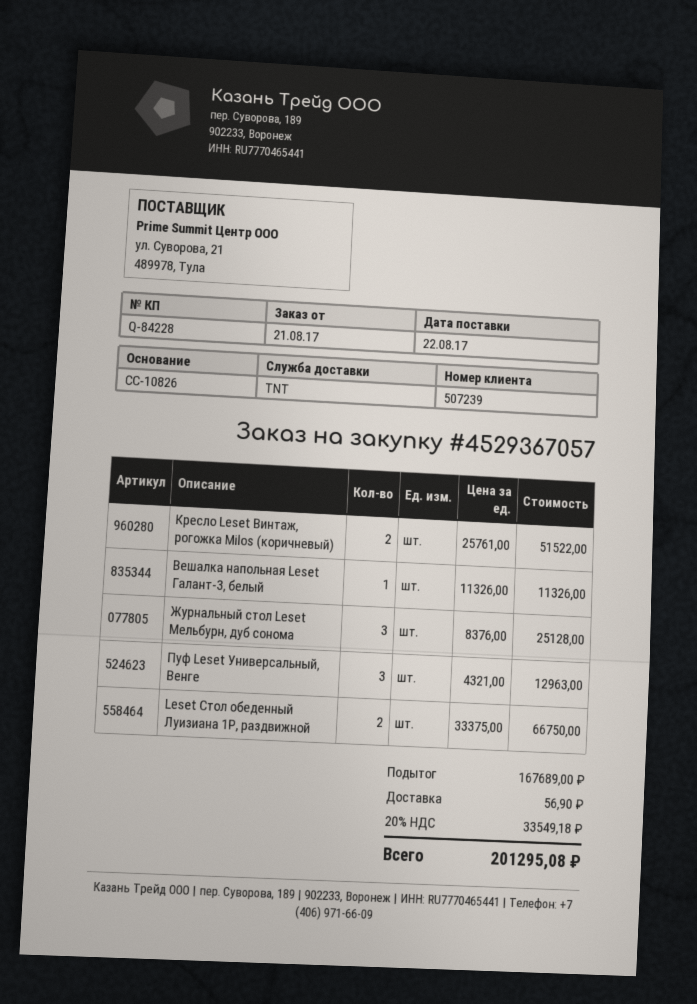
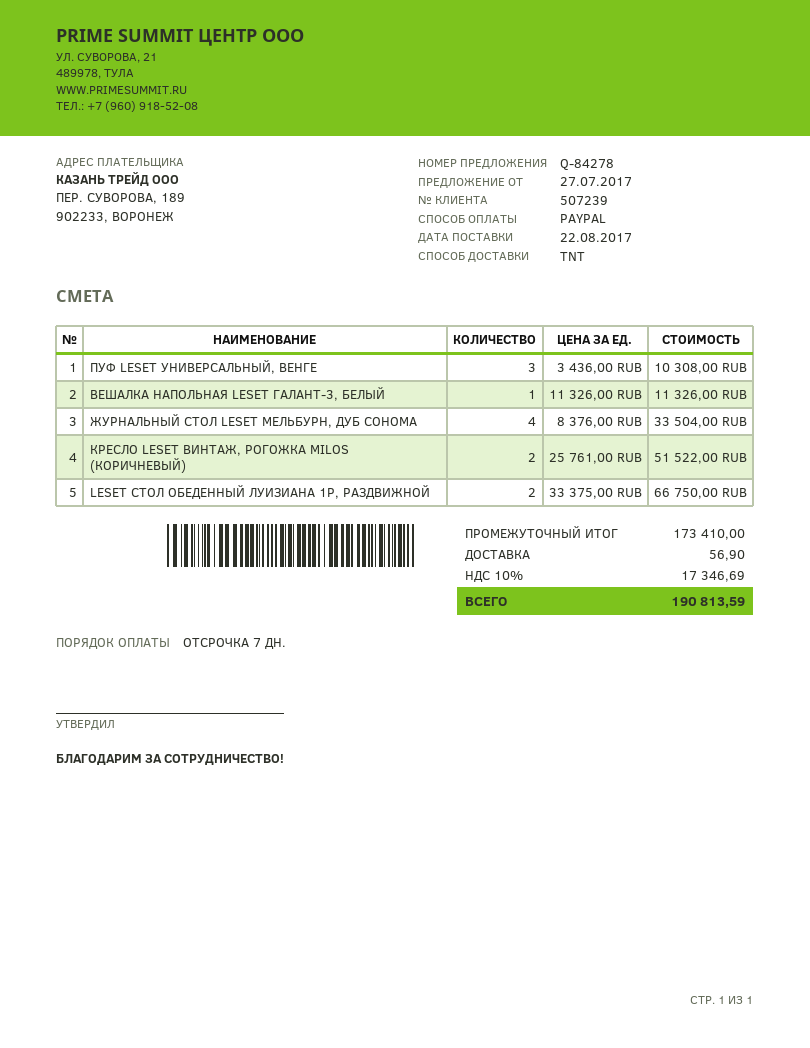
quote number: Q-84228 -> Q-84278
Журнальный стол Leset Мельбурн, дуб сонома: 3 x 8376.00 = 25128.00 -> 4 x 8376.00 = 33504.00
Пуф Leset Универсальный, Венге: 3 x 4321.00 = 12963.00 -> 3 x 3436.00 = 10308.00
subtotal: 167689.00 -> 173410.00
tax: 20% = 33549.18 -> 10% = 17346.69
total: 201295.08 -> 190813.59

